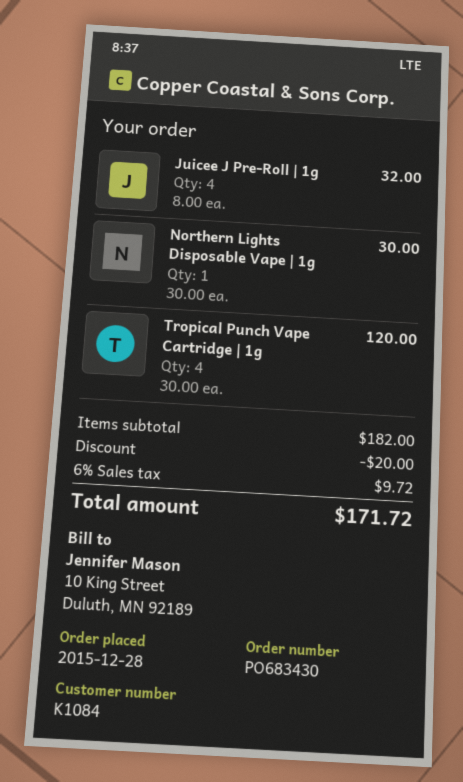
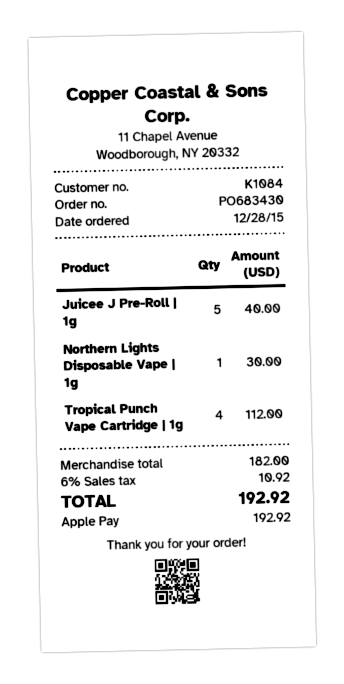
Juicee J Pre-Roll | 1g: 4 for 32.00 -> 5 for 40.00
Tropical Punch Vape Cartridge | 1g: 4 for 120.00 -> 4 for 112.00
discount: 20.00 -> none
tax: 6% = 9.72 -> 6% = 10.92
total: 171.72 -> 192.92

